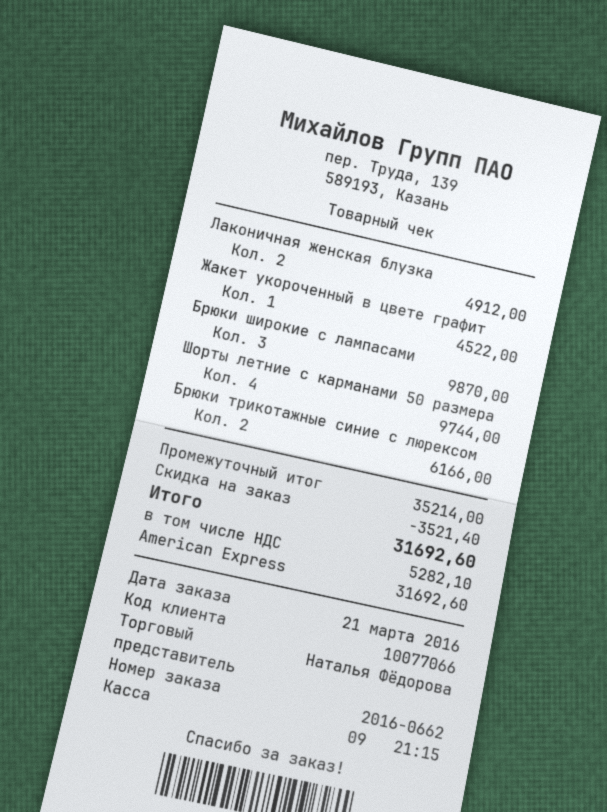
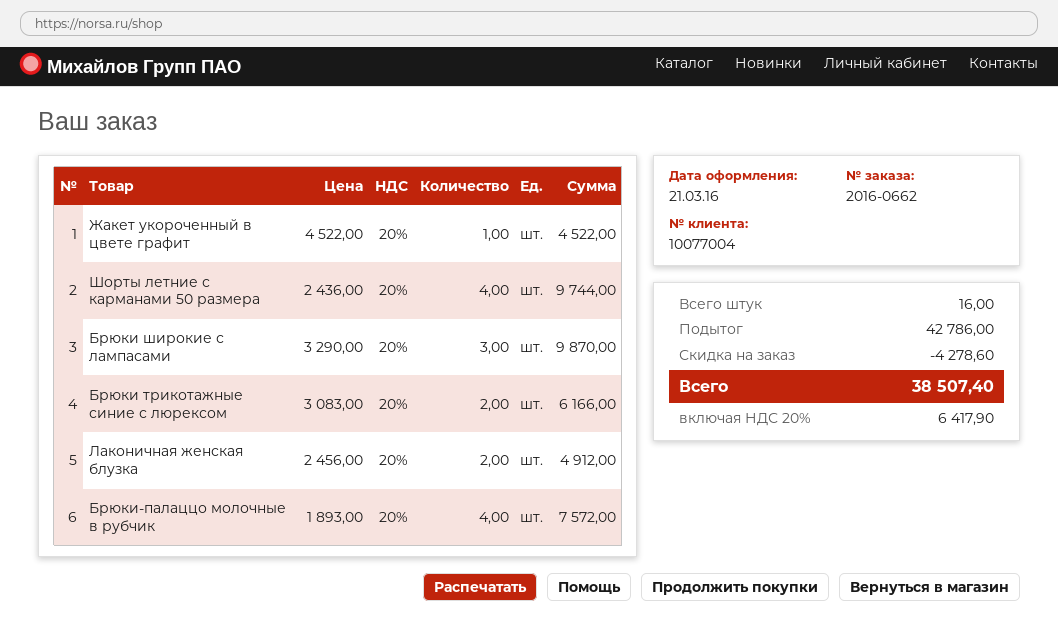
customer number: 10077066 -> 10077004
Брюки-палаццо молочные в рубчик: none -> 4 for 7572.00
subtotal: 35214.00 -> 42786.00
discount: 3521.40 -> 4278.60
tax: 5282.10 -> 6417.90
total: 31692.60 -> 38507.40

